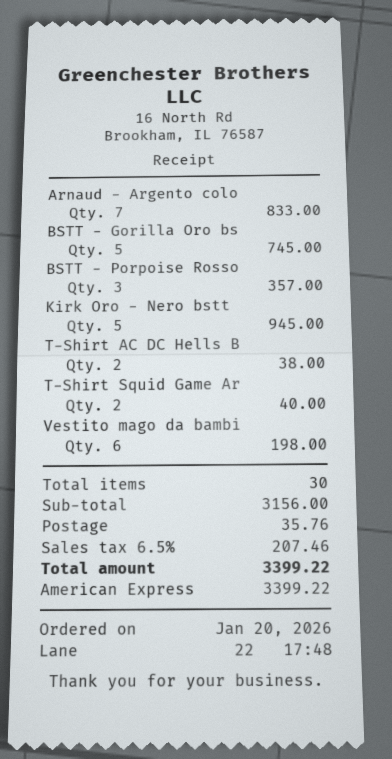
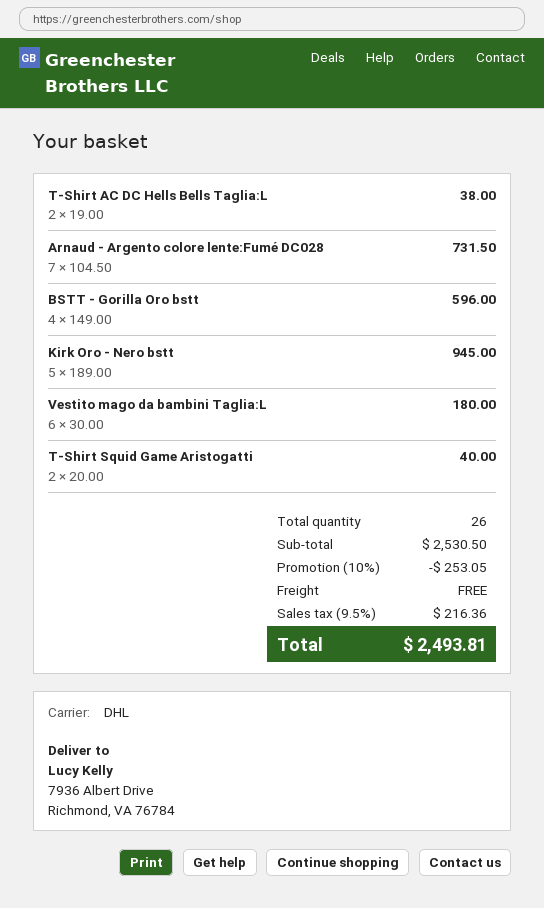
Arnaud - Argento colo: 7 for 833.00 -> 7 for 731.50
BSTT - Gorilla Oro bs: 5 for 745.00 -> 4 for 596.00
BSTT - Porpoise Rosso: 3 for 357.00 -> none
Vestito mago da bambi: 6 for 198.00 -> 6 for 180.00
total quantity: 30 -> 26
subtotal: 3156.00 -> 2530.50
discount: none -> 10% = 253.05
shipping: 35.76 -> 0.00
tax: 6.5% = 207.46 -> 9.5% = 216.36
total: 3399.22 -> 2493.81

